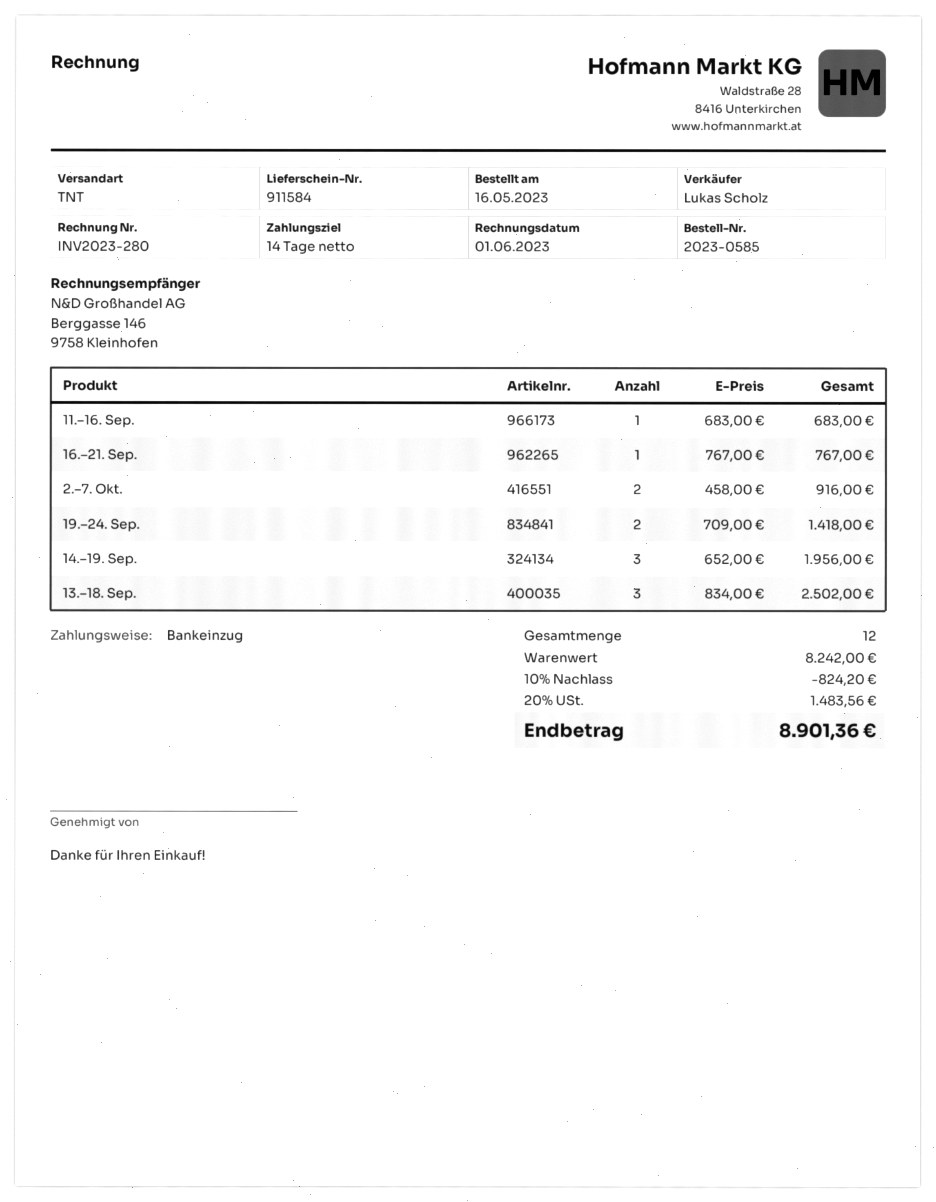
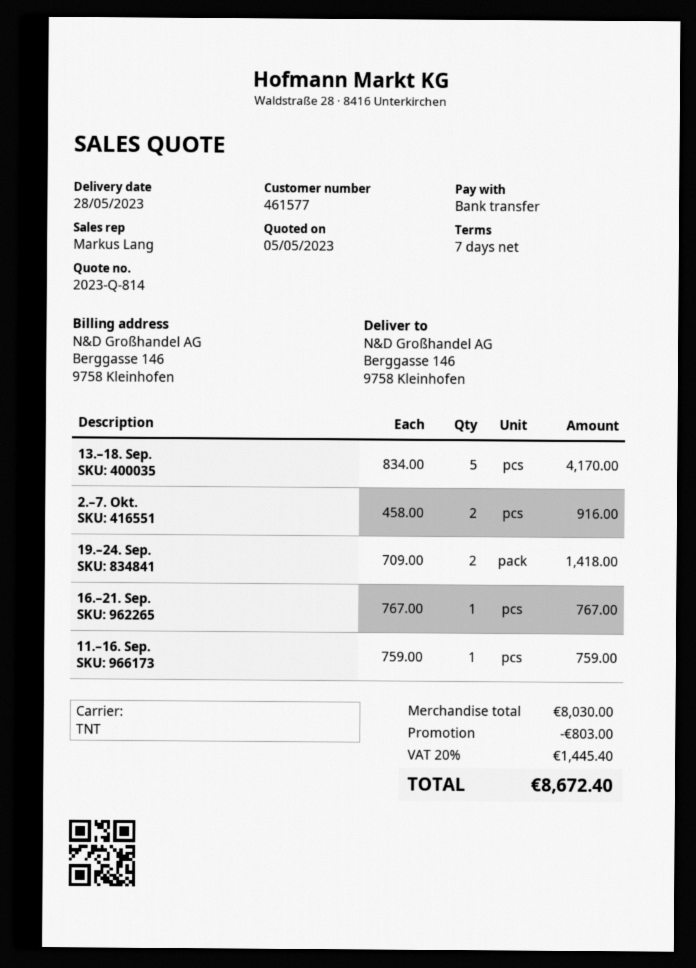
payment terms: 14 days -> 7 days
sales rep: Lukas Scholz -> Markus Lang
payment method: direct debit -> bank transfer
11.–16. Sep.: 1 x 683.00 = 683.00 -> 1 x 759.00 = 759.00
14.–19. Sep.: 3 x 652.00 = 1956.00 -> none
13.–18. Sep.: 3 x 834.00 = 2502.00 -> 5 x 834.00 = 4170.00
subtotal: 8242.00 -> 8030.00
discount: 824.20 -> 803.00
tax: 20% = 1483.56 -> 20% = 1445.40
total: 8901.36 -> 8672.40

